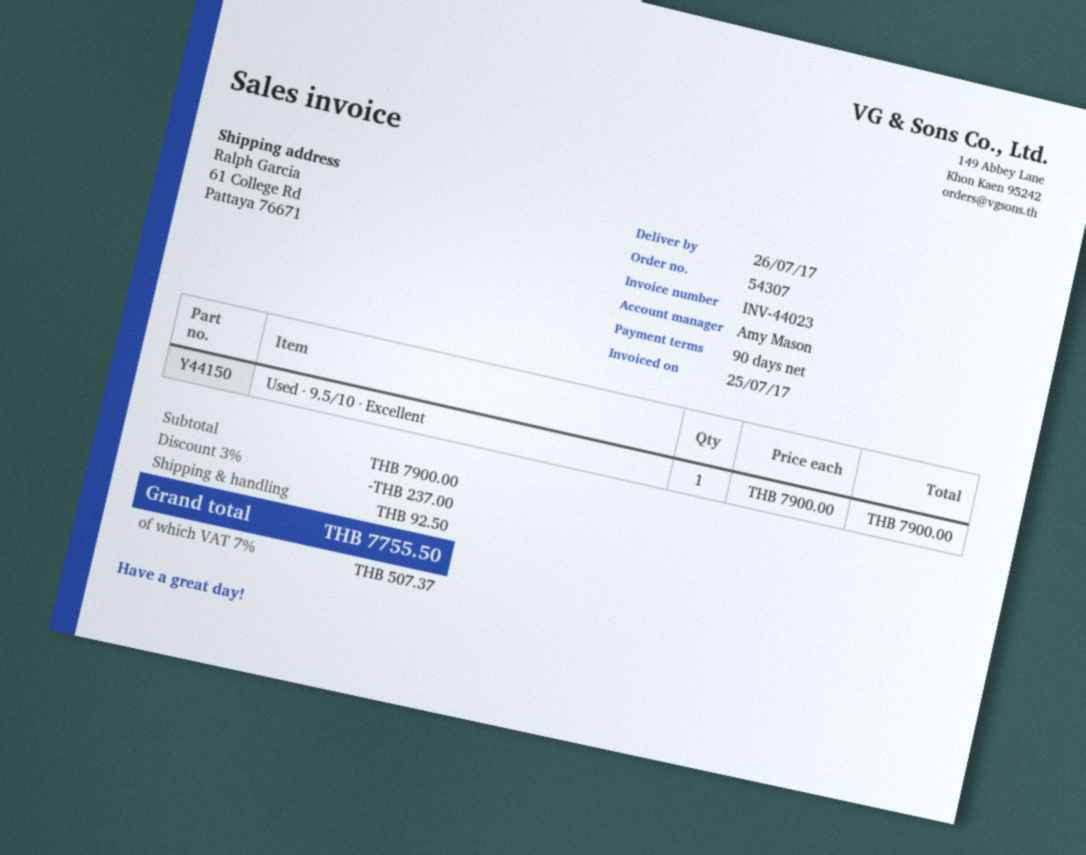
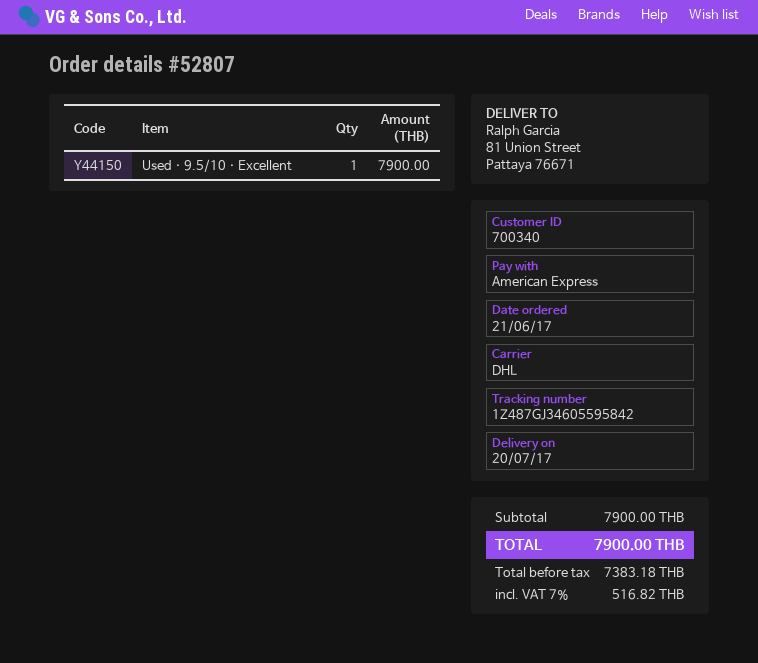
order number: 54307 -> 52807
delivery date: 2017-07-26 -> 2017-07-20
ship to: 61 College Rd, Pattaya 76671 -> 81 Union Street, Pattaya 76671
discount: 3% = 237.00 -> none
shipping: 92.50 -> none
tax: 7% = 507.37 -> 7% = 516.82
total: 7755.50 -> 7900.00

